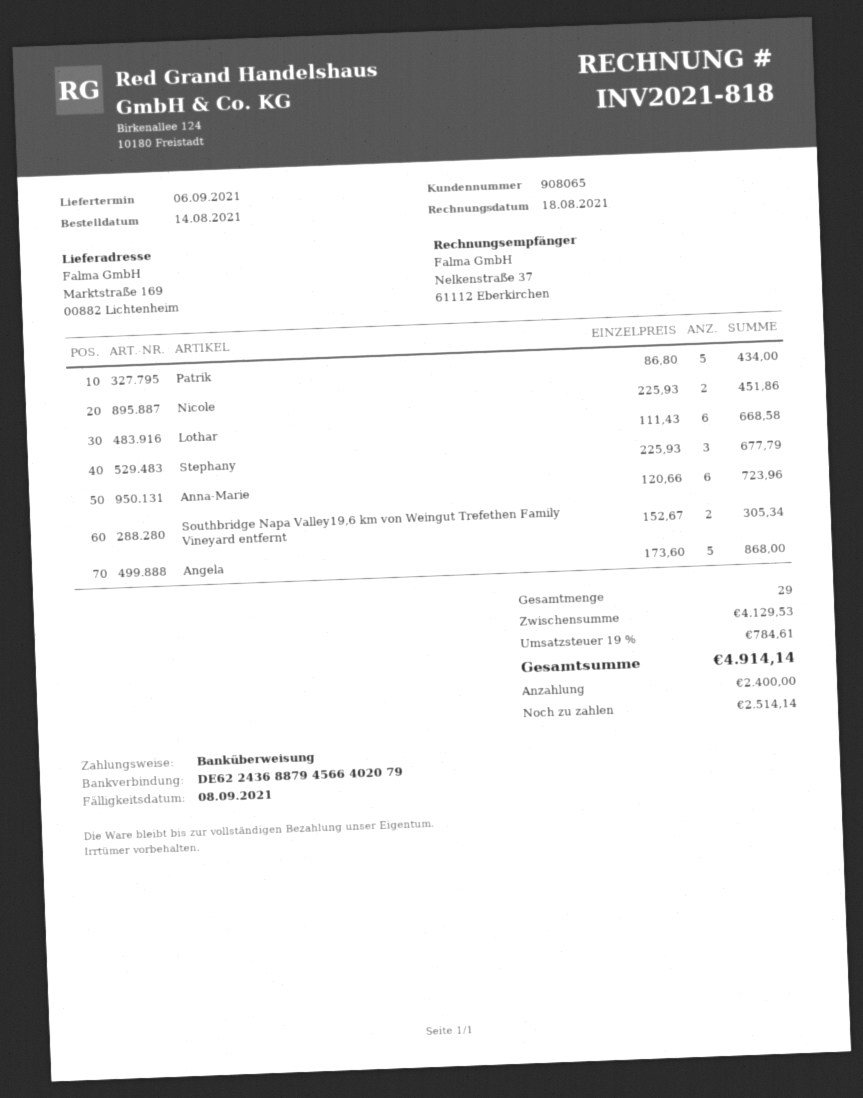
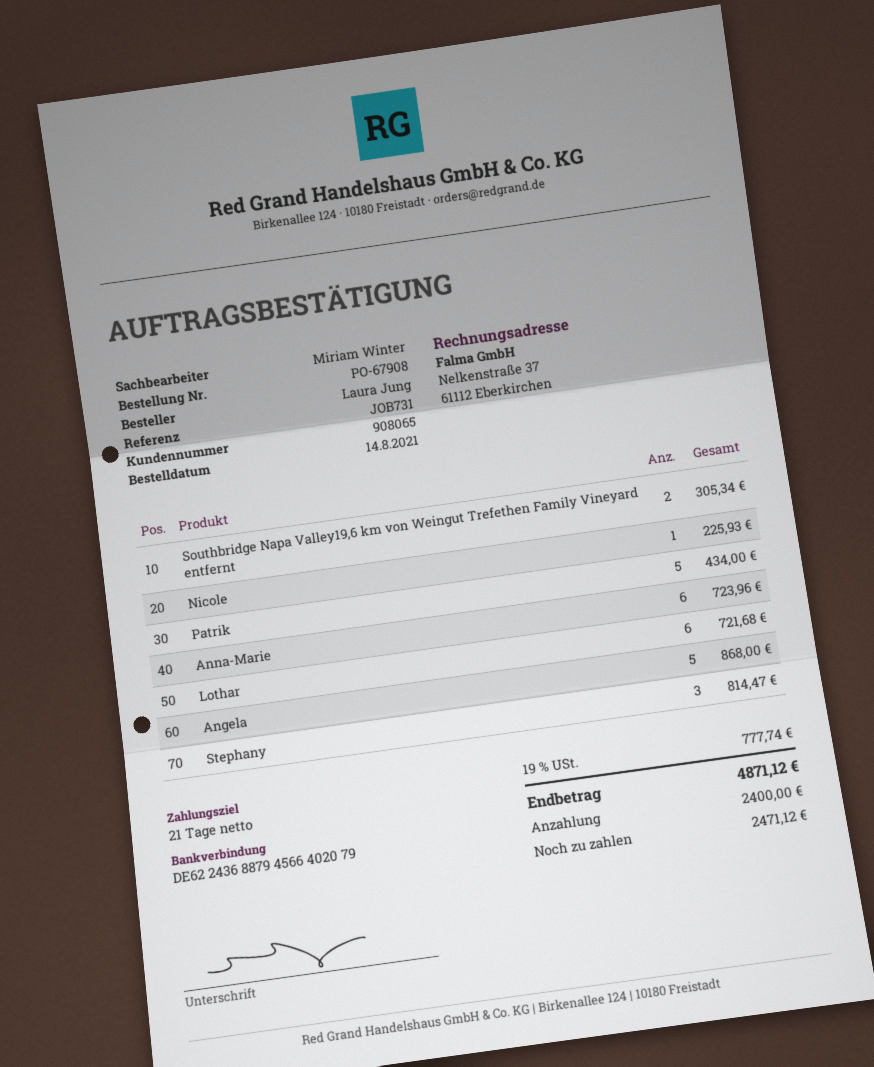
Nicole: 2 for 451.86 -> 1 for 225.93
Lothar: 6 for 668.58 -> 6 for 721.68
Stephany: 3 for 677.79 -> 3 for 814.47
tax: 19% = 784.61 -> 19% = 777.74
total: 4914.14 -> 4871.12
balance: 2514.14 -> 2471.12

